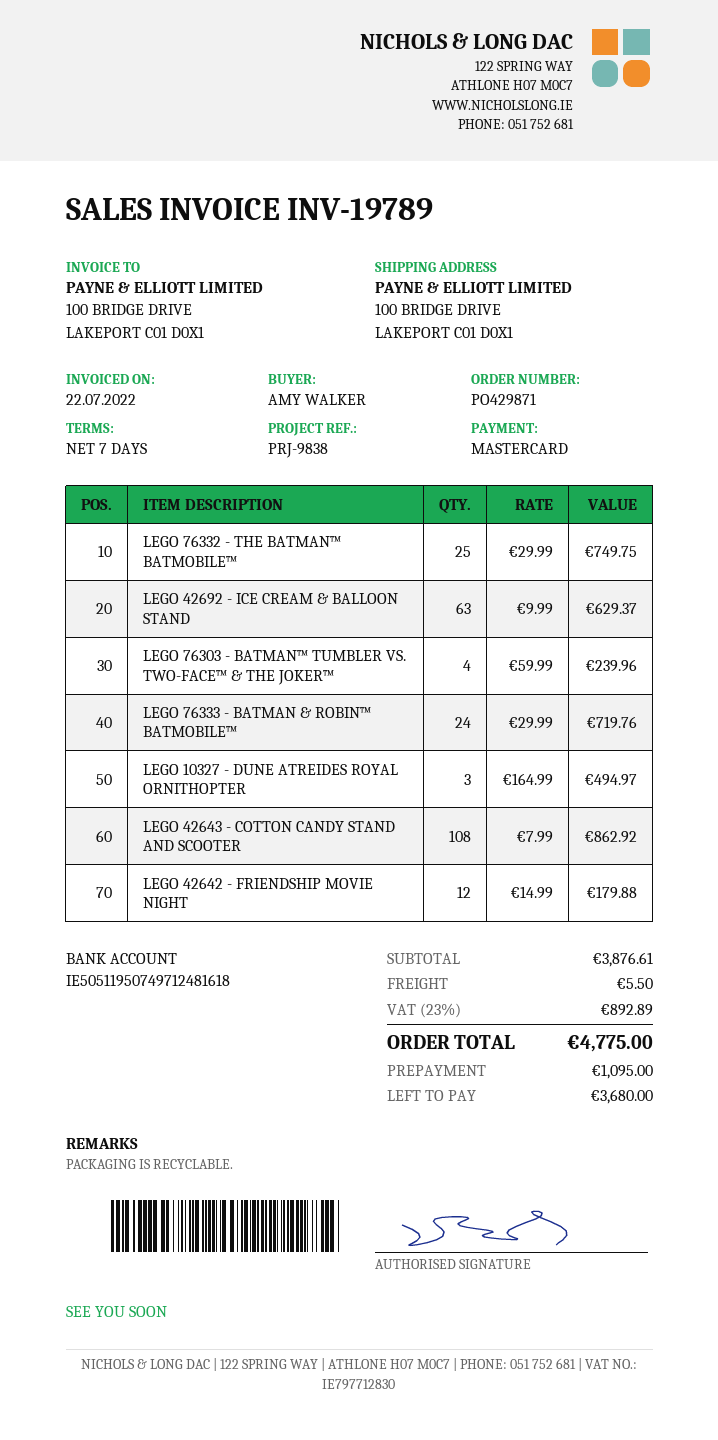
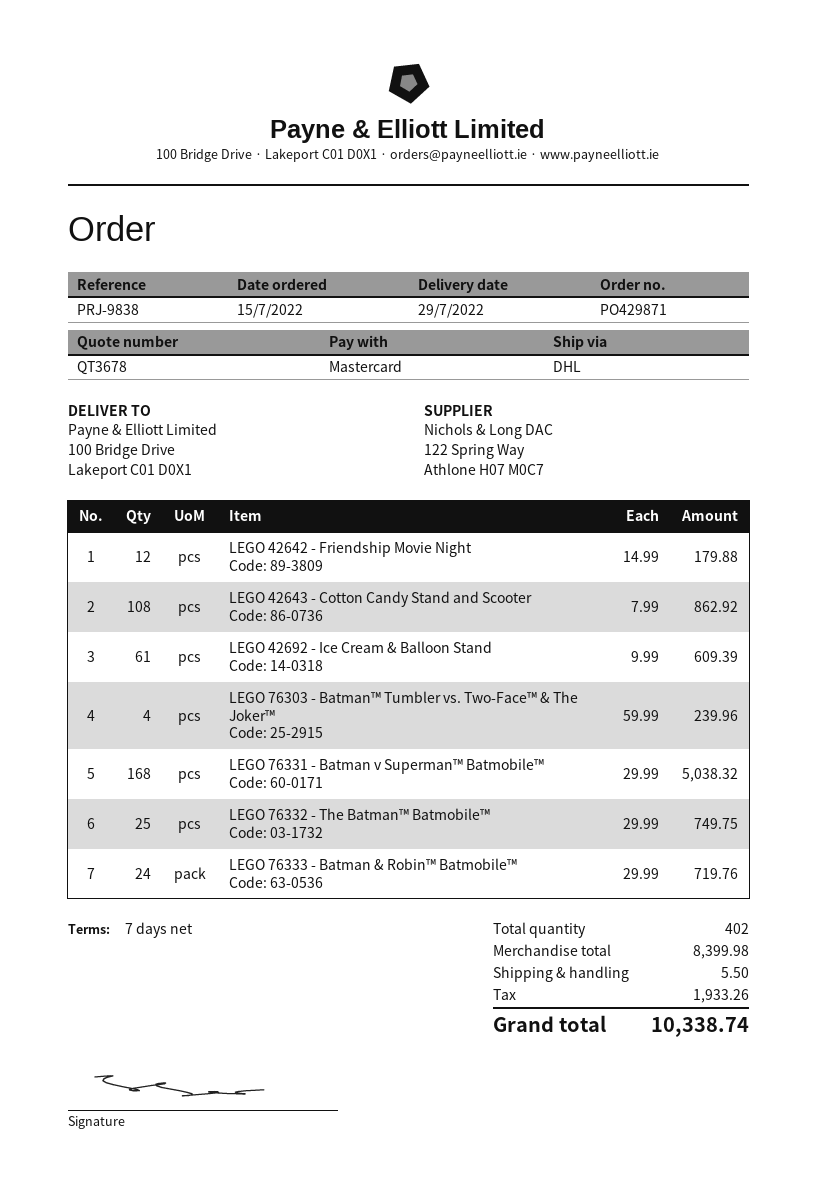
LEGO 42692 - ICE CREAM & BALLOON STAND: 63 x 9.99 = 629.37 -> 61 x 9.99 = 609.39
LEGO 10327 - DUNE ATREIDES ROYAL ORNITHOPTER: 3 x 164.99 = 494.97 -> none
LEGO 76331 - Batman v Superman™ Batmobile™: none -> 168 x 29.99 = 5038.32
subtotal: 3876.61 -> 8399.98
tax: 892.89 -> 1933.26
total: 4775.00 -> 10338.74

